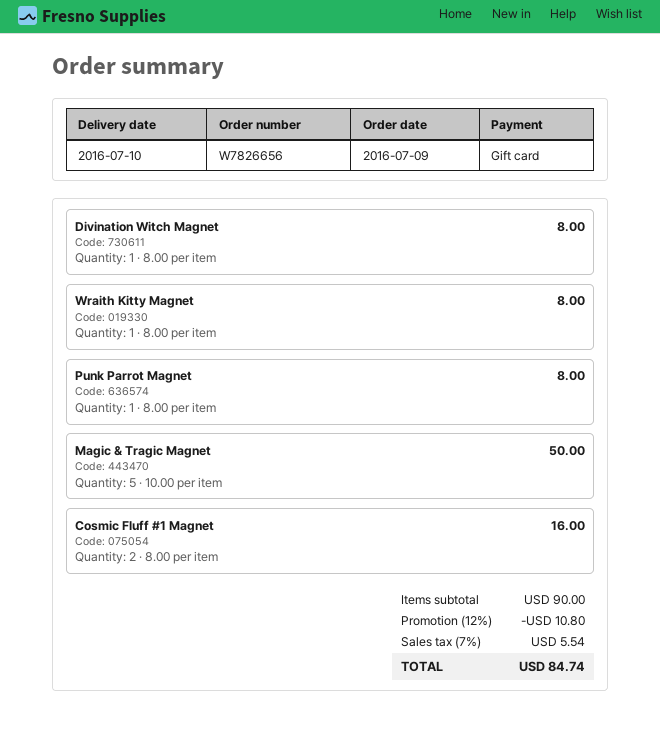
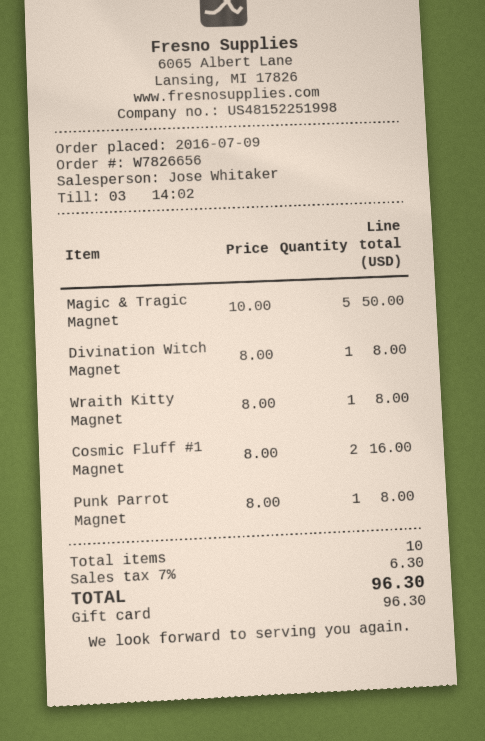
discount: 12% = 10.80 -> none
tax: 7% = 5.54 -> 7% = 6.30
total: 84.74 -> 96.30

